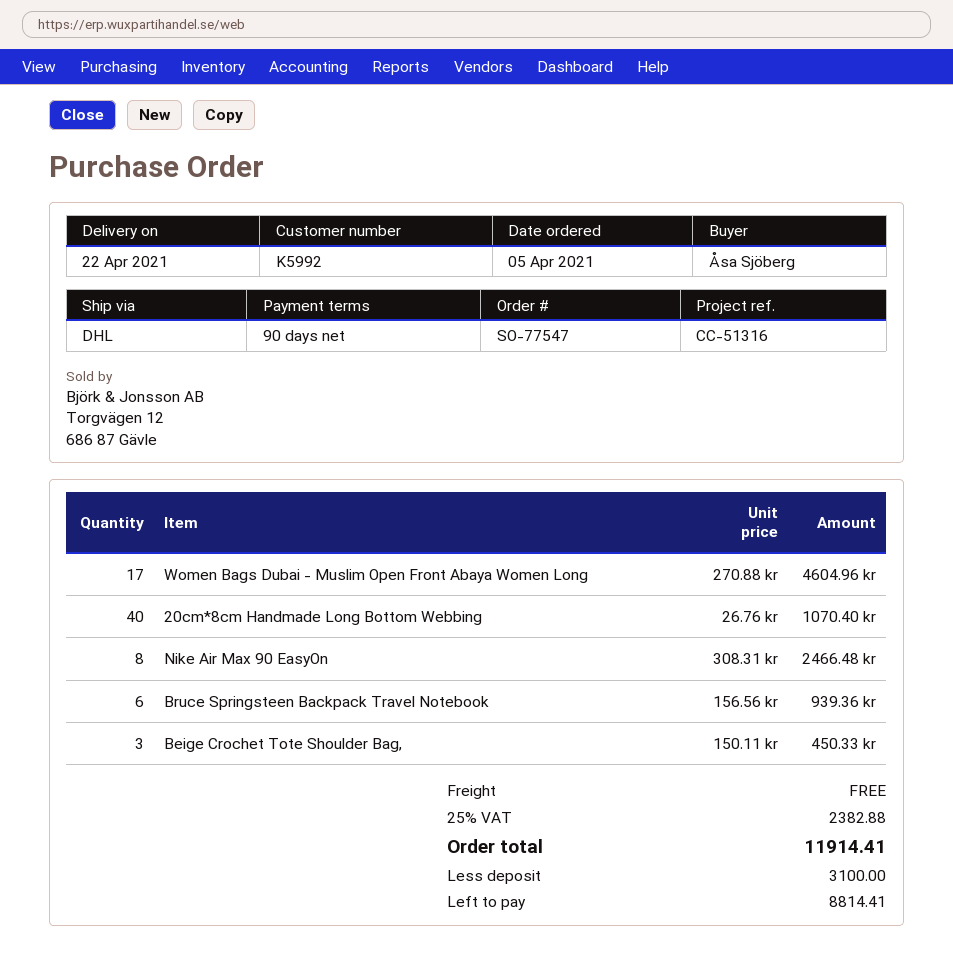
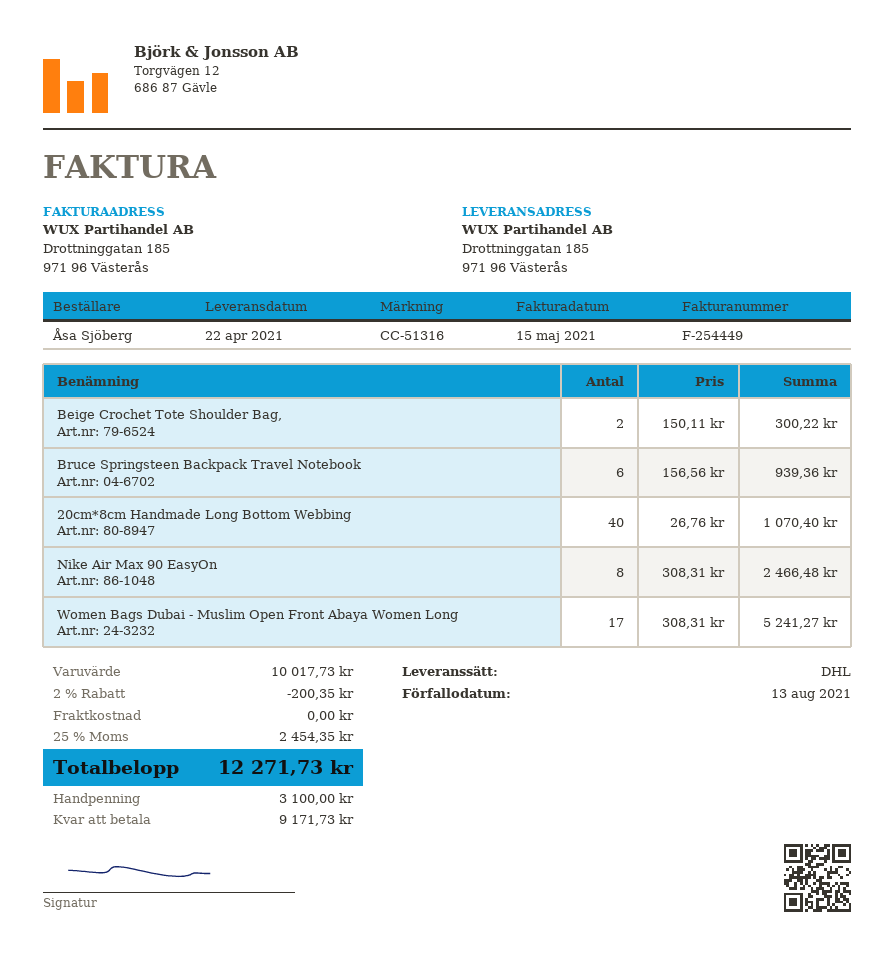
Women Bags Dubai - Muslim Open Front Abaya Women Long: 17 x 270.88 = 4604.96 -> 17 x 308.31 = 5241.27
Beige Crochet Tote Shoulder Bag,: 3 x 150.11 = 450.33 -> 2 x 150.11 = 300.22
discount: none -> 2% = 200.35
tax: 25% = 2382.88 -> 25% = 2454.35
total: 11914.41 -> 12271.73
balance: 8814.41 -> 9171.73

